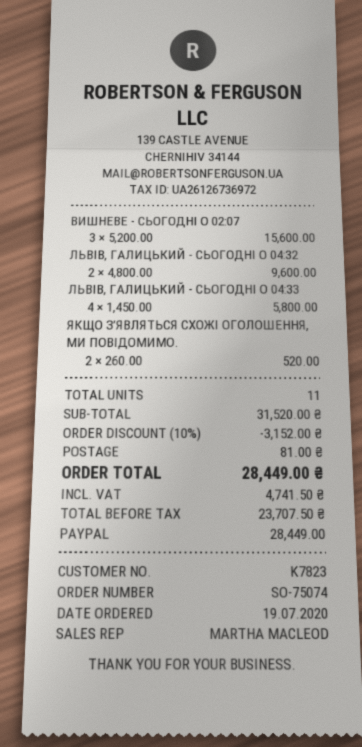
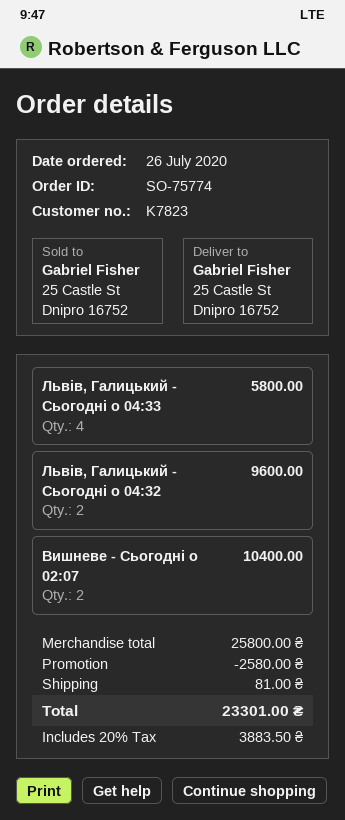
order number: SO-75074 -> SO-75774
order date: 2020-07-19 -> 2020-07-26
ВИШНЕВЕ - СЬОГОДНІ О 02:07: 3 for 15600.00 -> 2 for 10400.00
ЯКЩО З’ЯВЛЯТЬСЯ СХОЖІ ОГОЛОШЕННЯ, МИ ПОВІДОМИМО.: 2 for 520.00 -> none
subtotal: 31520.00 -> 25800.00
discount: 3152.00 -> 2580.00
tax: 4741.50 -> 3883.50
total: 28449.00 -> 23301.00

